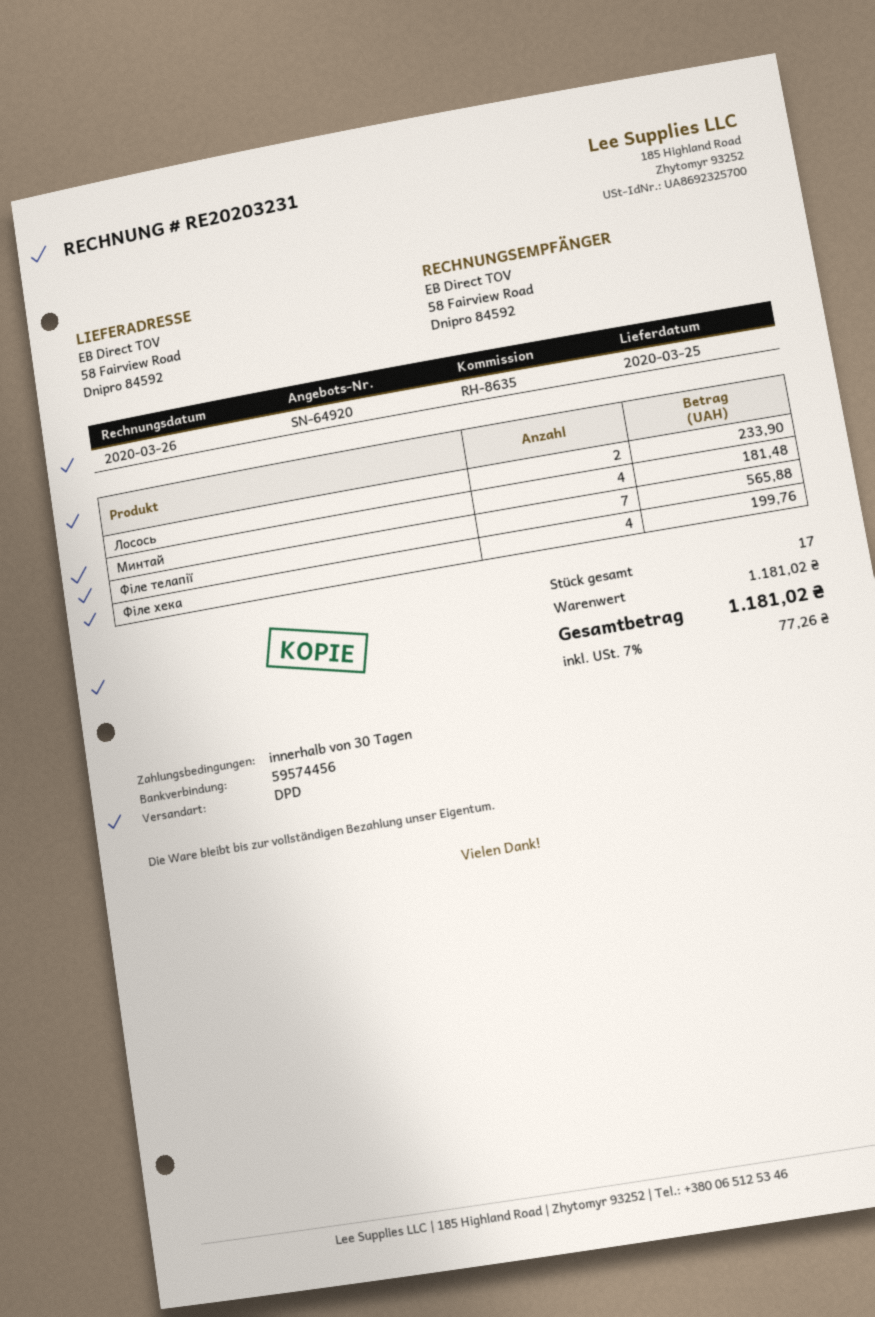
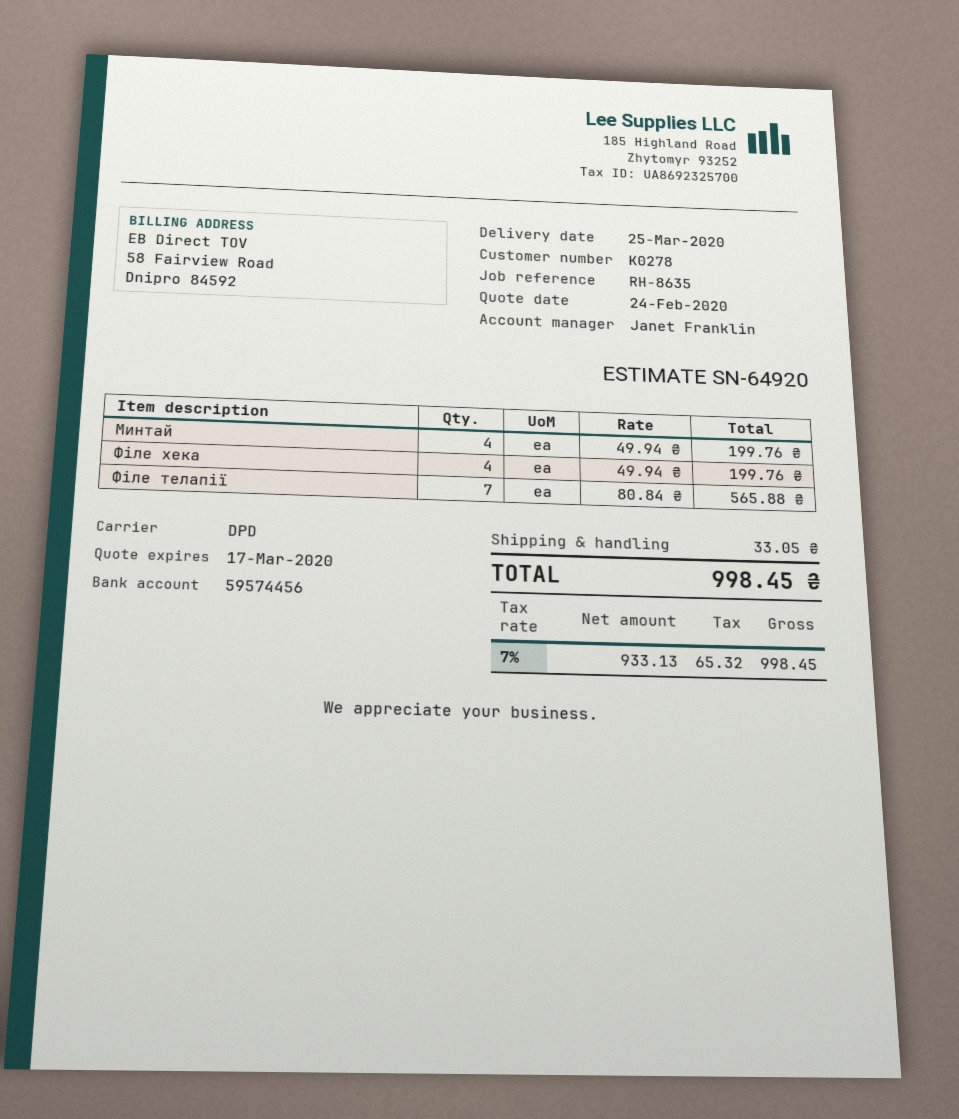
Лосось: 2 for 233.90 -> none
Минтай: 4 for 181.48 -> 4 for 199.76
shipping: none -> 33.05
tax: 7% = 77.26 -> 7% = 65.32
total: 1181.02 -> 998.45

